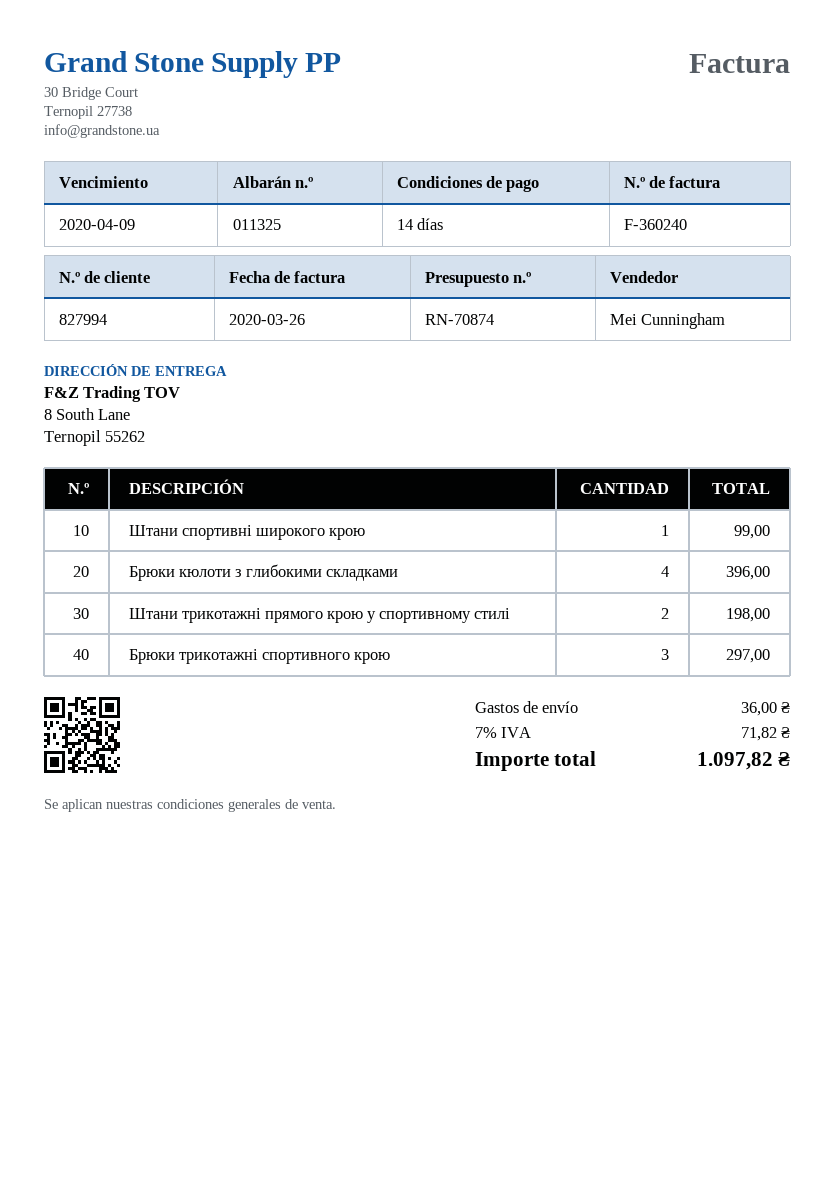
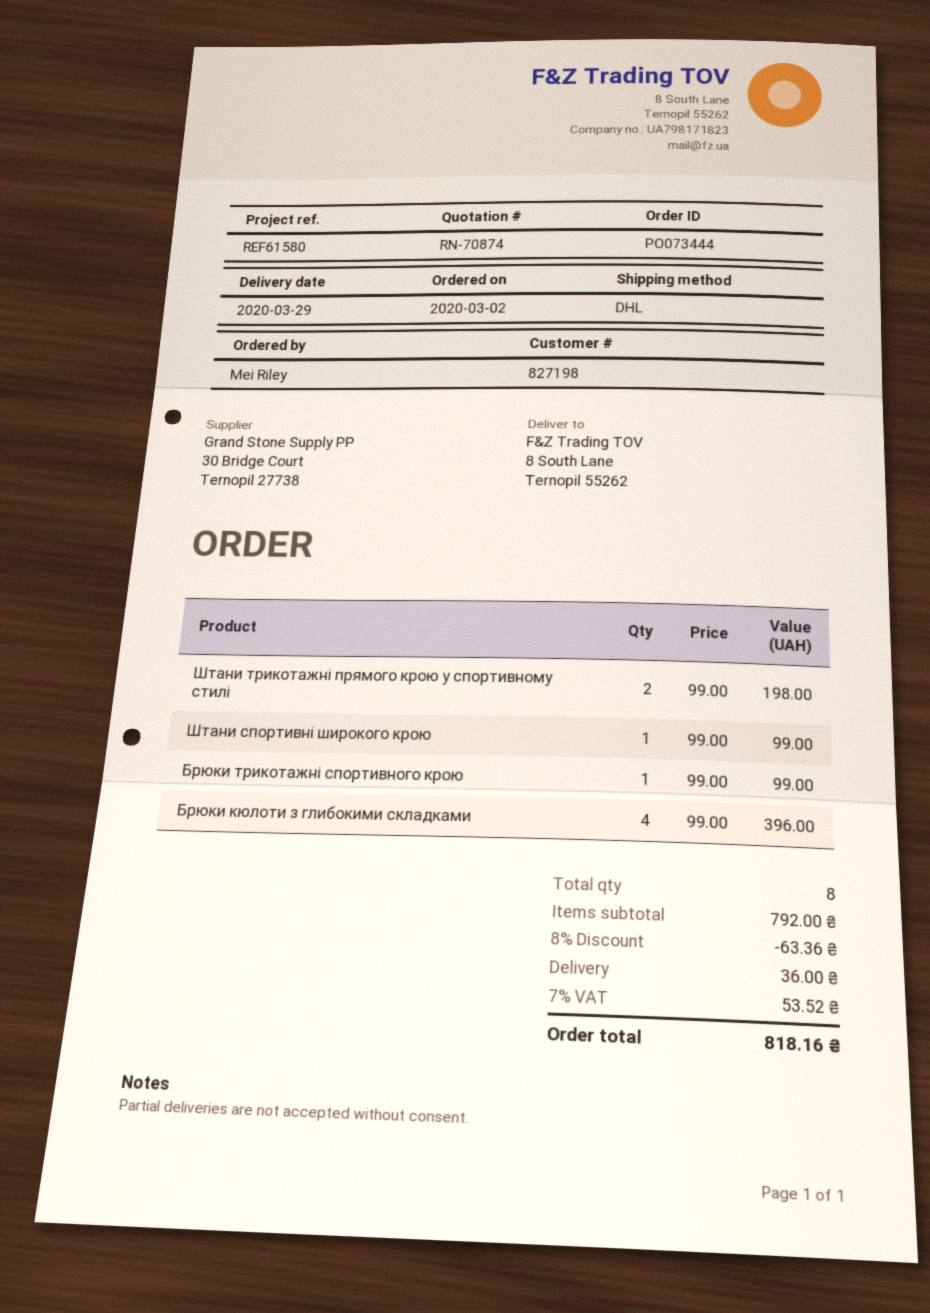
customer number: 827994 -> 827198
Брюки трикотажні спортивного крою: 3 for 297.00 -> 1 for 99.00
discount: none -> 8% = 63.36
tax: 7% = 71.82 -> 7% = 53.52
total: 1097.82 -> 818.16

